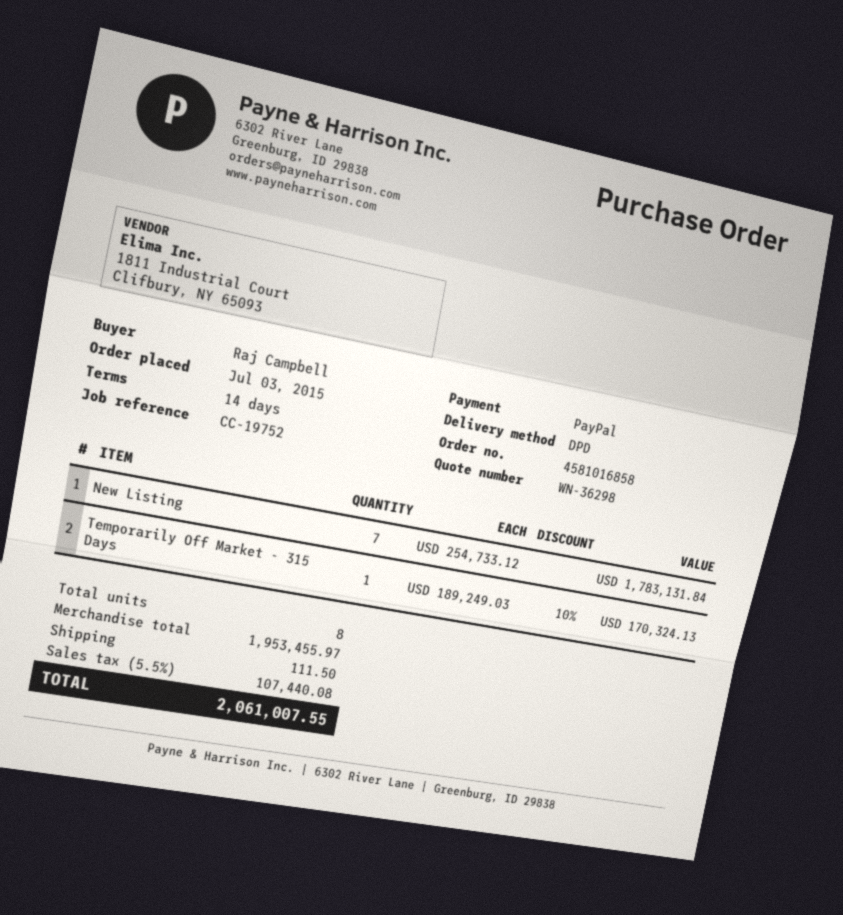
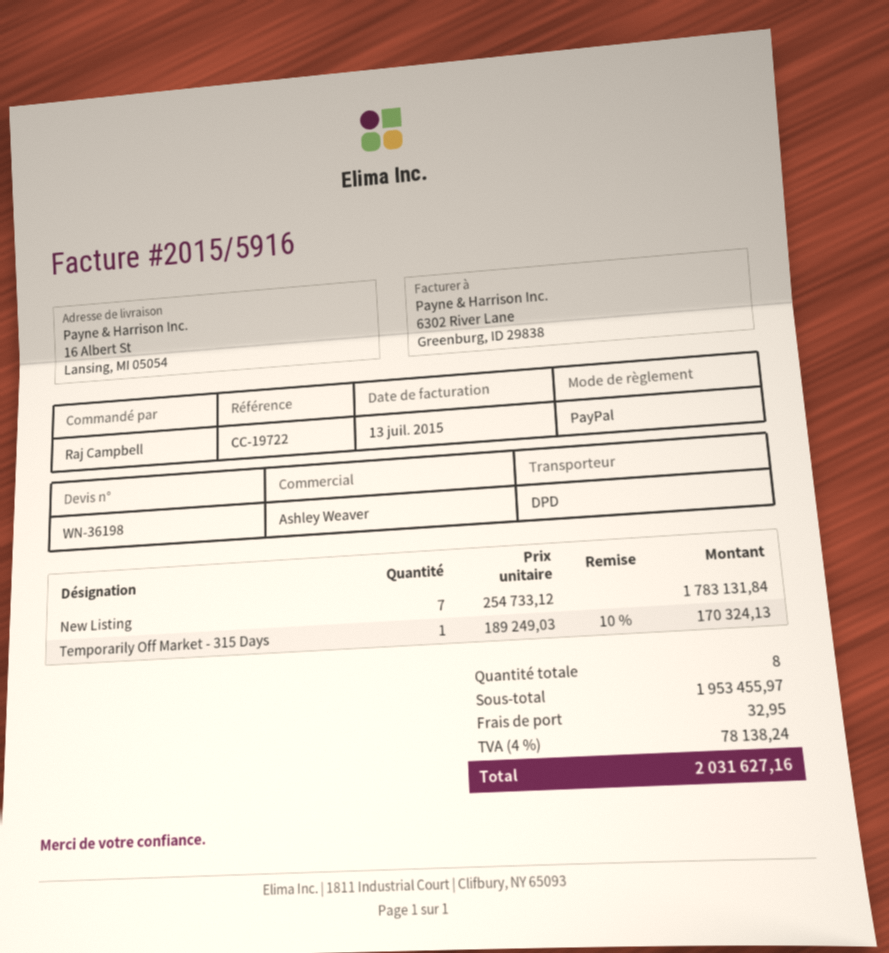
quote number: WN-36298 -> WN-36198
reference: CC-19752 -> CC-19722
shipping: 111.50 -> 32.95
tax: 5.5% = 107440.08 -> 4% = 78138.24
total: 2061007.55 -> 2031627.16

